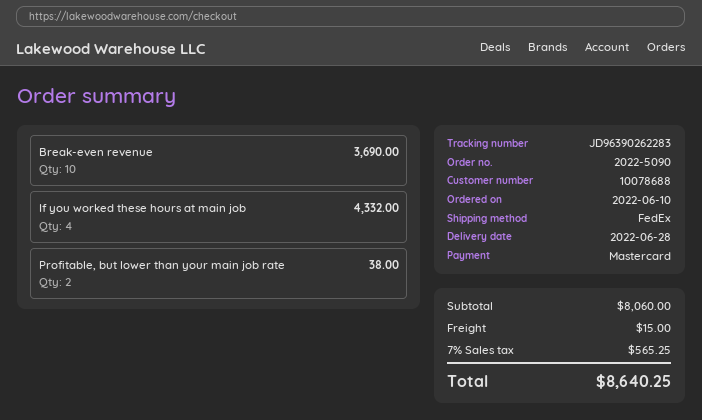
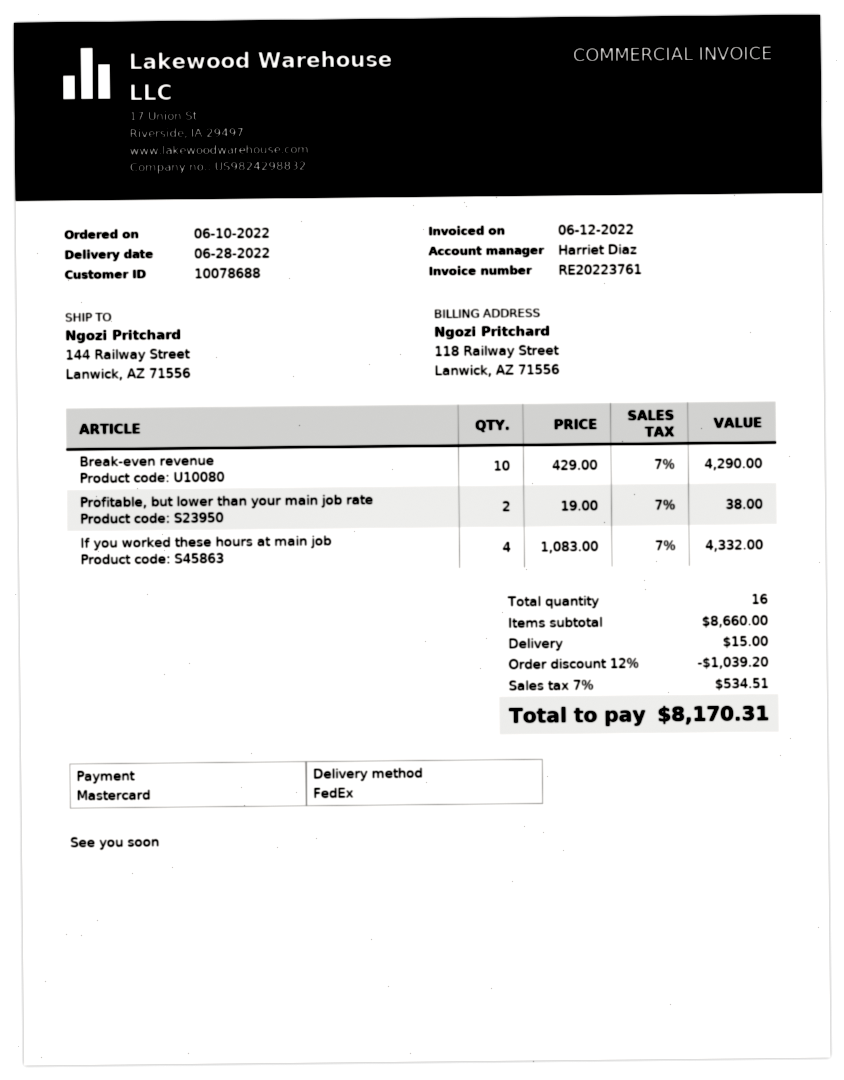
Break-even revenue: 10 for 3690.00 -> 10 for 4290.00
subtotal: 8060.00 -> 8660.00
discount: none -> 12% = 1039.20
tax: 7% = 565.25 -> 7% = 534.51
total: 8640.25 -> 8170.31

